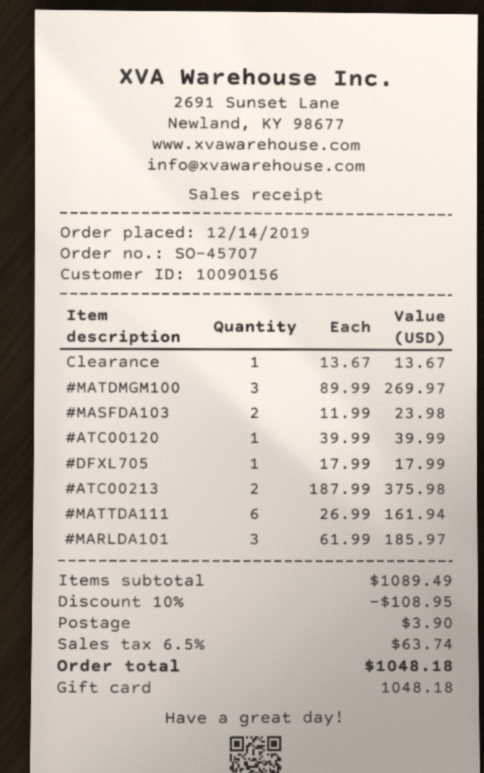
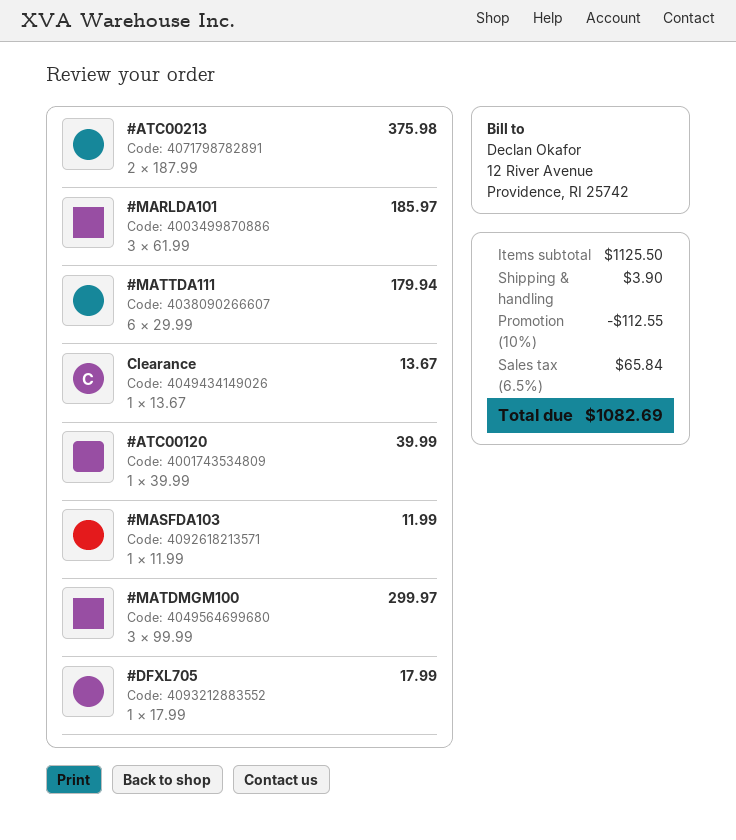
#MATDMGM100: 3 x 89.99 = 269.97 -> 3 x 99.99 = 299.97
#MASFDA103: 2 x 11.99 = 23.98 -> 1 x 11.99 = 11.99
#MATTDA111: 6 x 26.99 = 161.94 -> 6 x 29.99 = 179.94
subtotal: 1089.49 -> 1125.50
discount: 10% = 108.95 -> 10% = 112.55
tax: 6.5% = 63.74 -> 6.5% = 65.84
total: 1048.18 -> 1082.69

